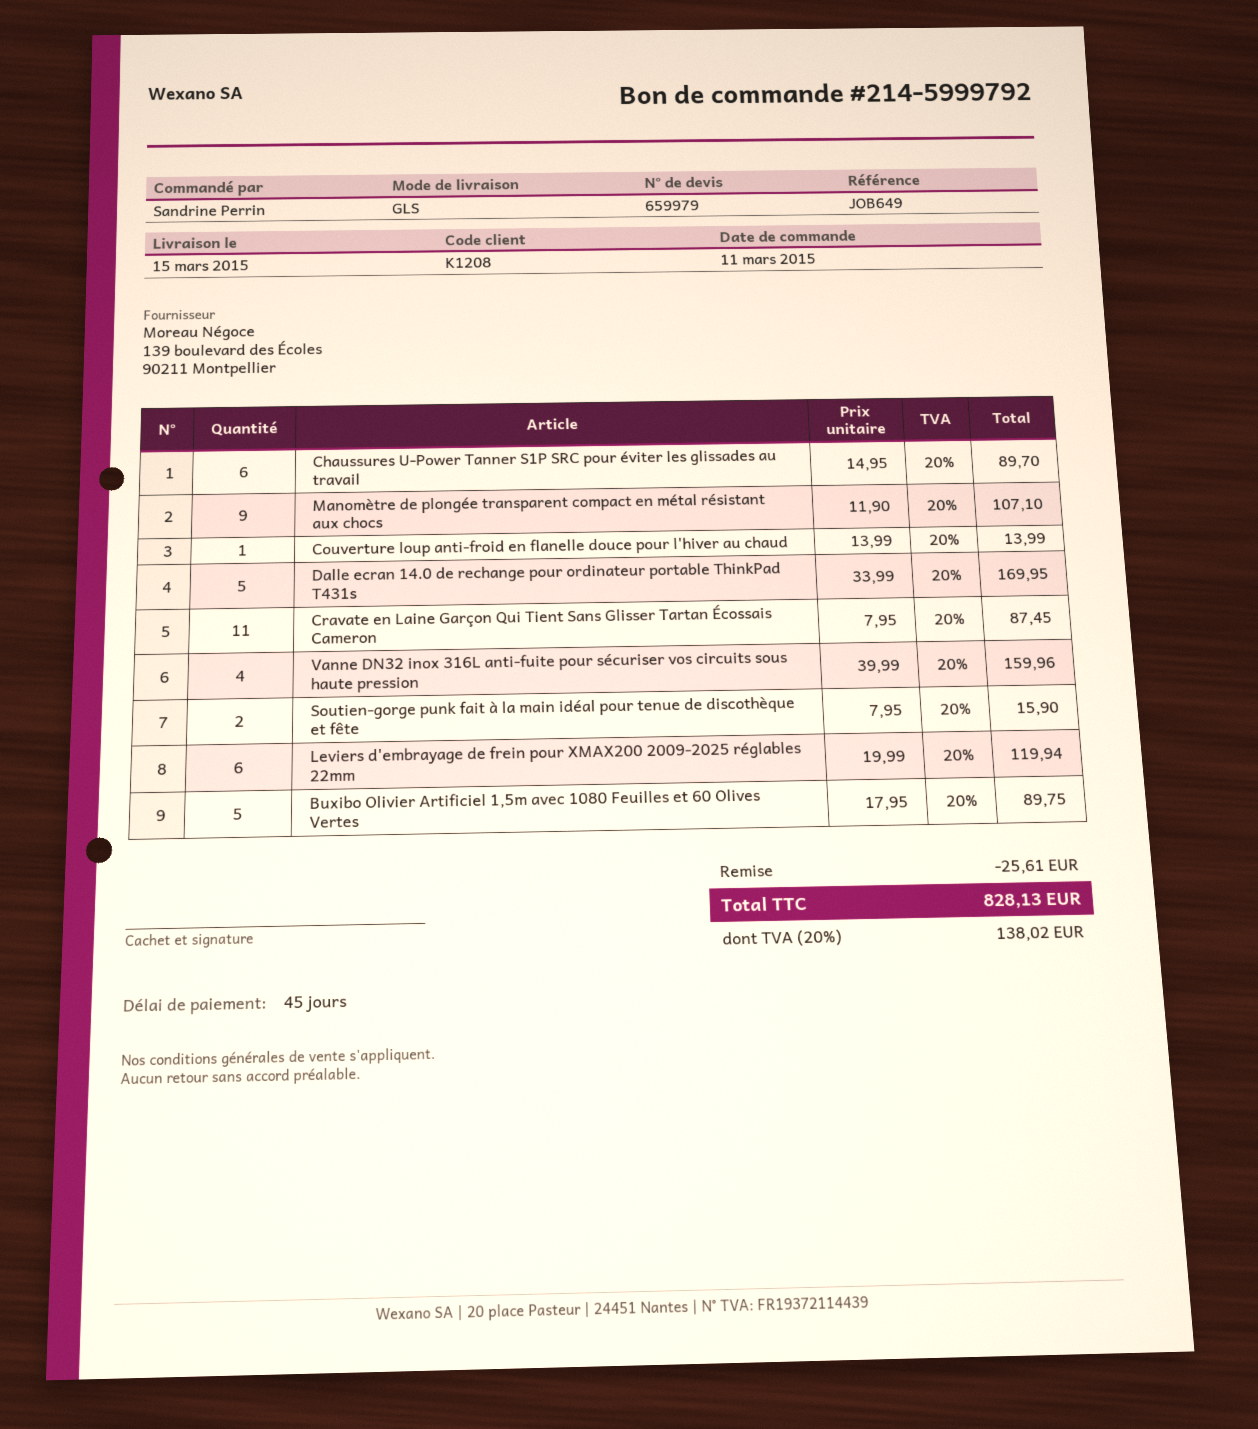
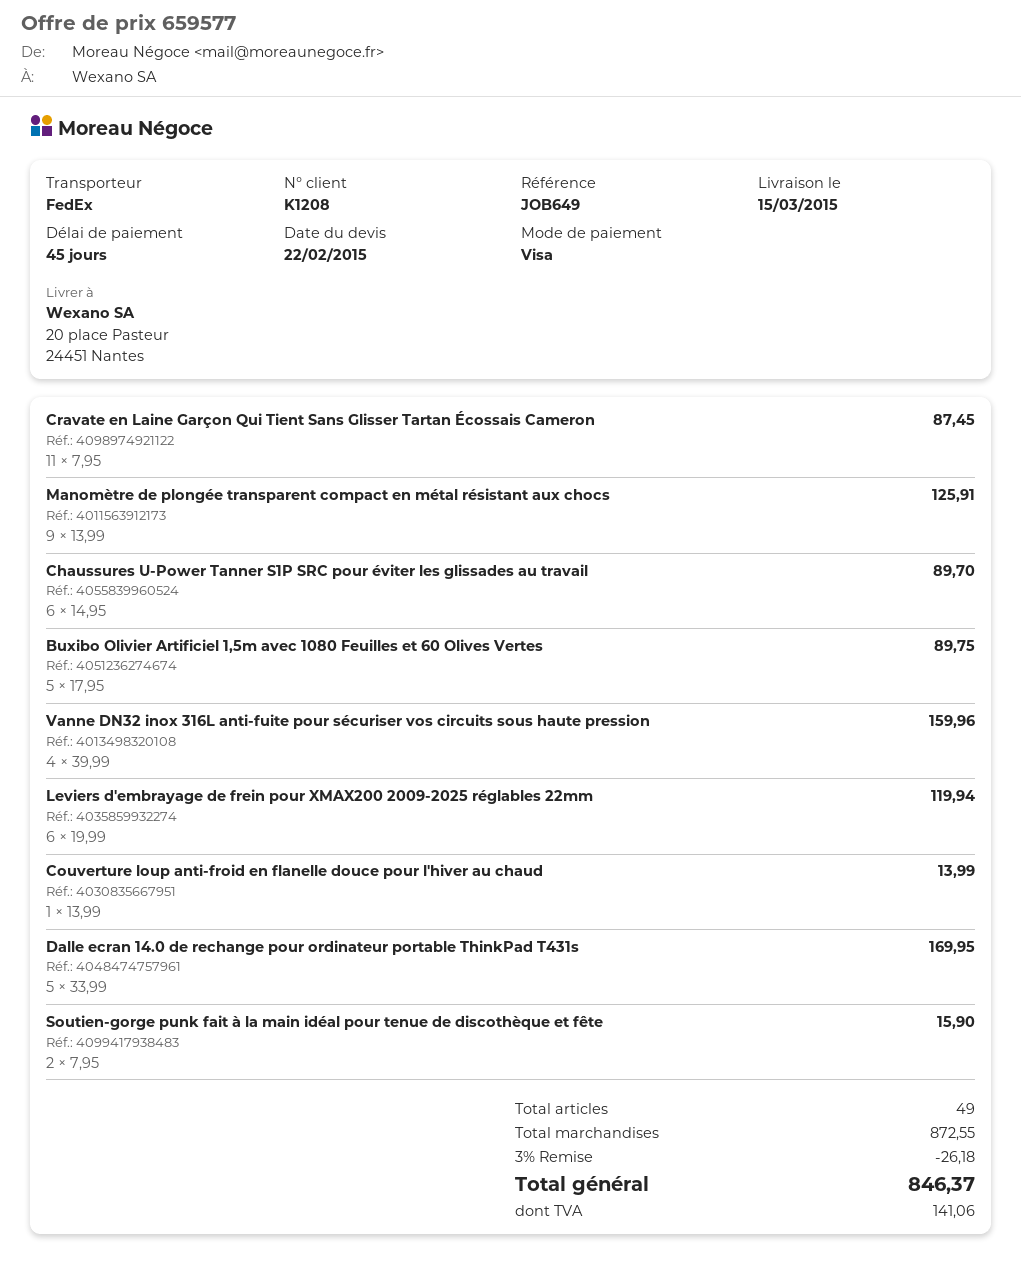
quote number: 659979 -> 659577
shipping method: GLS -> FedEx
Manomètre de plongée transparent compact en métal résistant aux chocs: 9 x 11.90 = 107.10 -> 9 x 13.99 = 125.91
discount: 25.61 -> 26.18
tax: 138.02 -> 141.06
total: 828.13 -> 846.37

